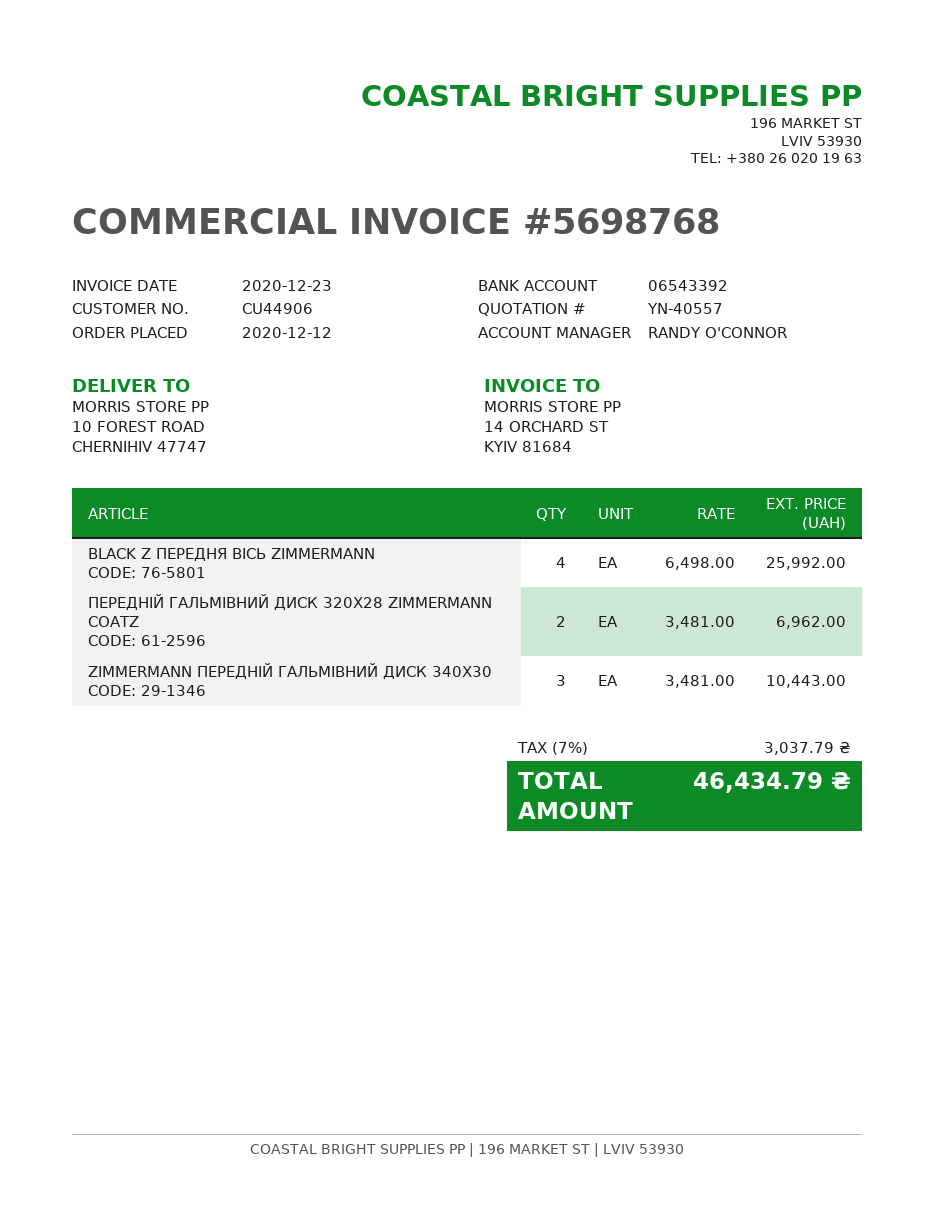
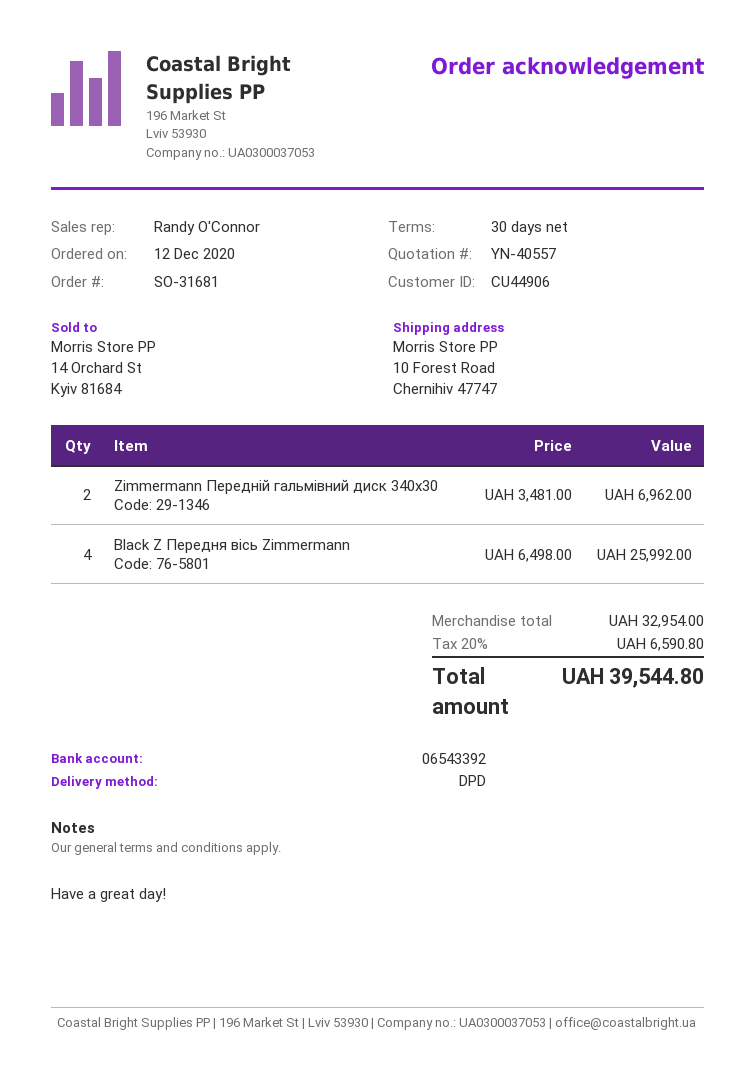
ПЕРЕДНІЙ ГАЛЬМІВНИЙ ДИСК 320X28 ZIMMERMANN COATZ: 2 x 3481.00 = 6962.00 -> none
ZIMMERMANN ПЕРЕДНІЙ ГАЛЬМІВНИЙ ДИСК 340Х30: 3 x 3481.00 = 10443.00 -> 2 x 3481.00 = 6962.00
tax: 7% = 3037.79 -> 20% = 6590.80
total: 46434.79 -> 39544.80

